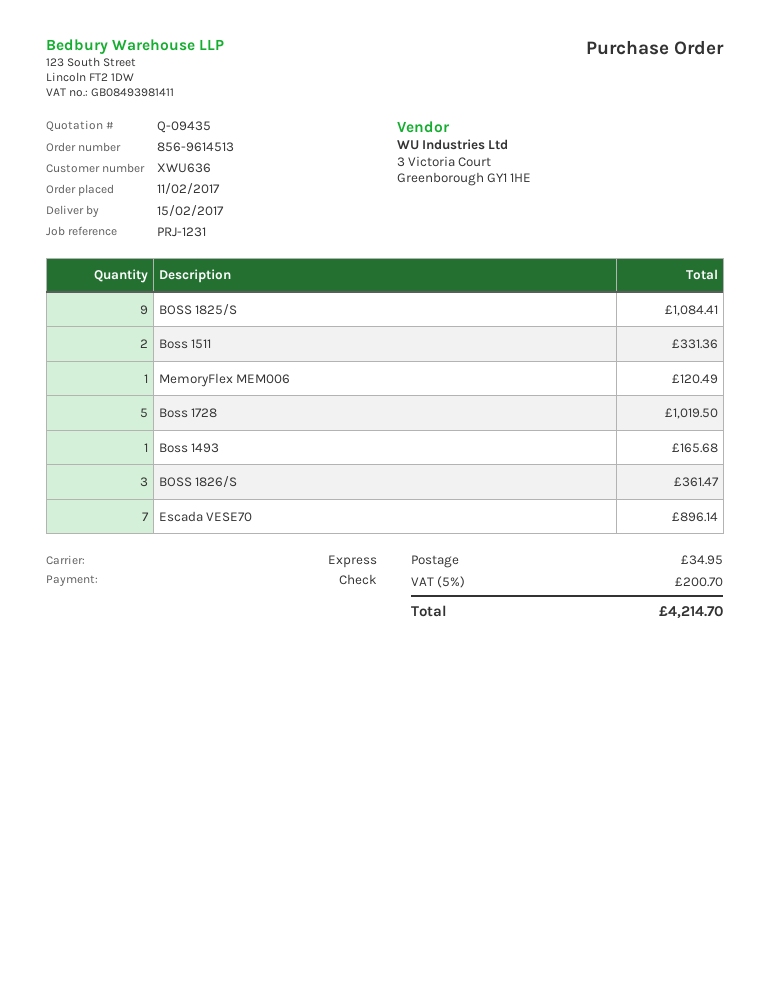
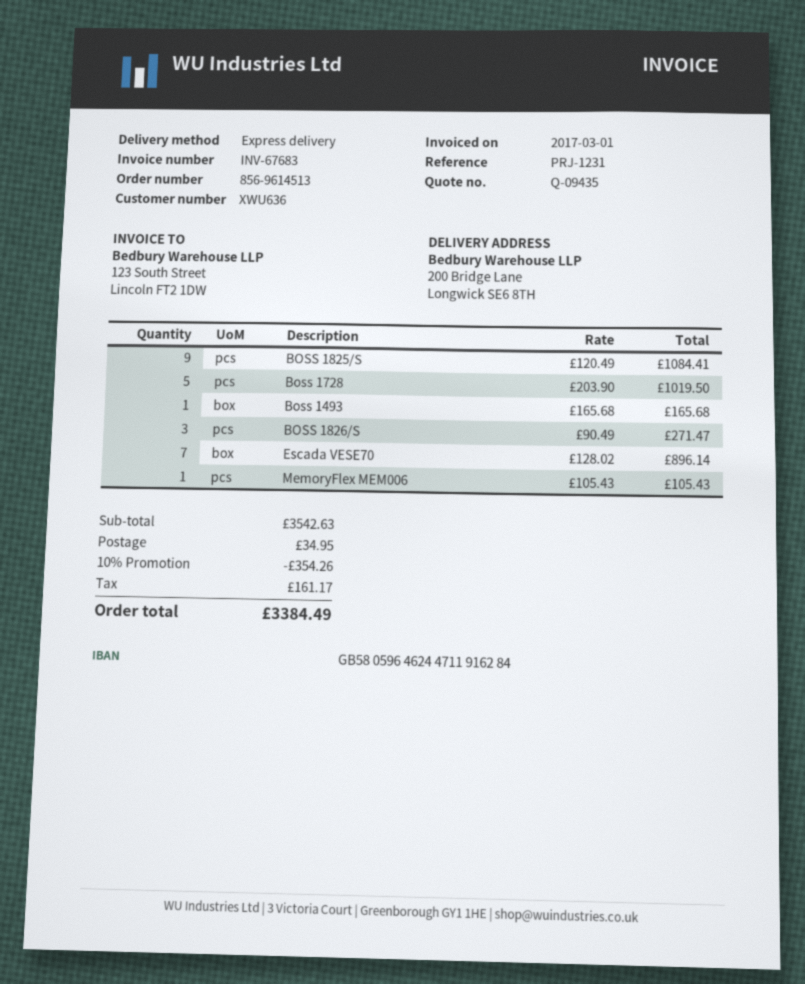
Boss 1511: 2 for 331.36 -> none
MemoryFlex MEM006: 1 for 120.49 -> 1 for 105.43
BOSS 1826/S: 3 for 361.47 -> 3 for 271.47
discount: none -> 10% = 354.26
tax: 200.70 -> 161.17
total: 4214.70 -> 3384.49

